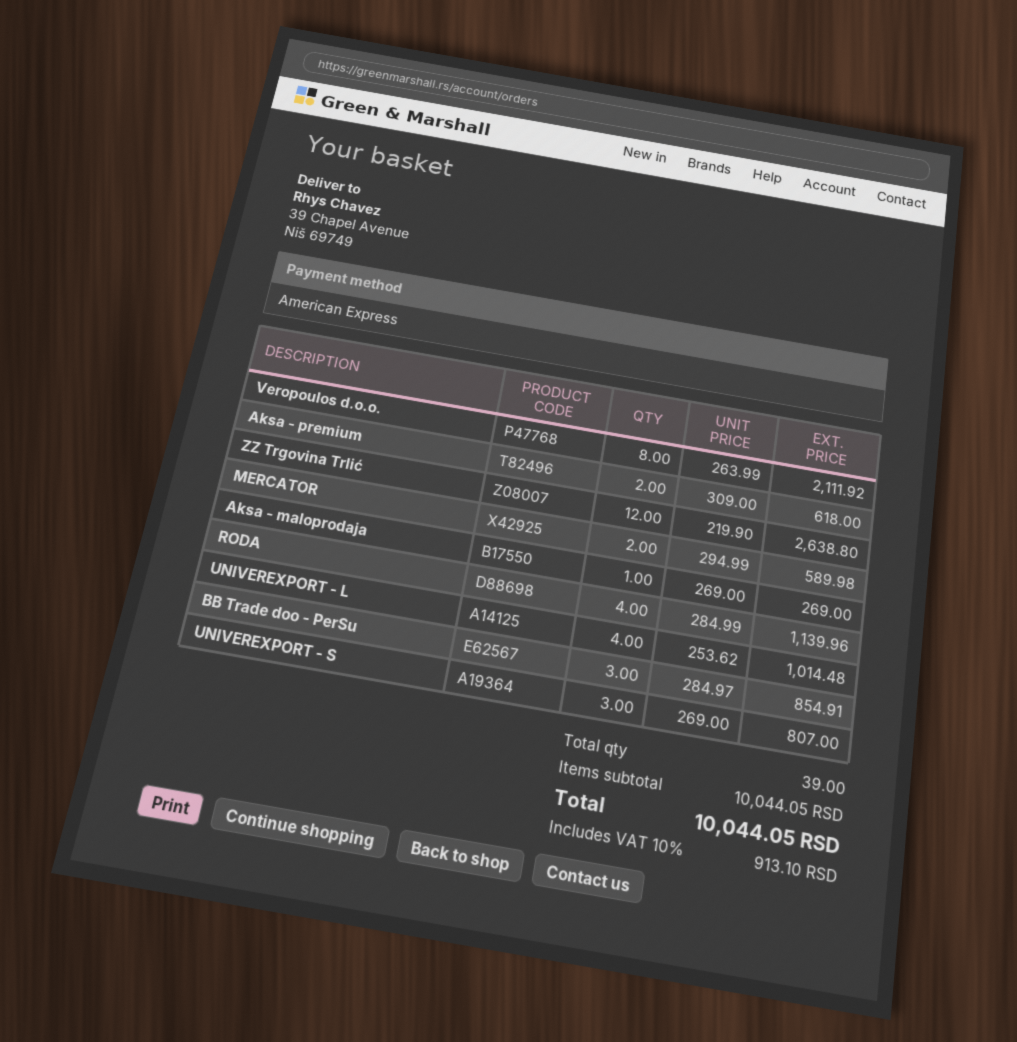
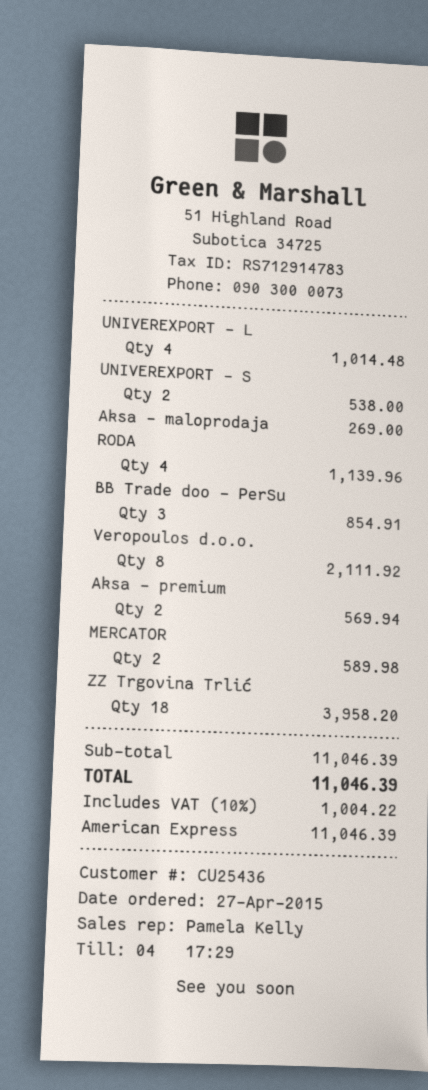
Aksa - premium: 2 for 618.00 -> 2 for 569.94
ZZ Trgovina Trlić: 12 for 2638.80 -> 18 for 3958.20
UNIVEREXPORT - S: 3 for 807.00 -> 2 for 538.00
subtotal: 10044.05 -> 11046.39
tax: 10% = 913.10 -> 10% = 1004.22
total: 10044.05 -> 11046.39

